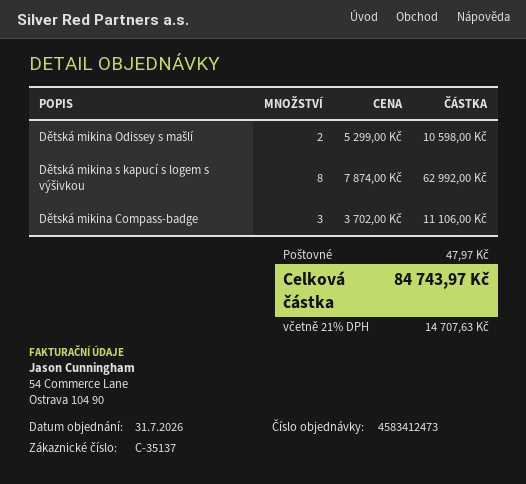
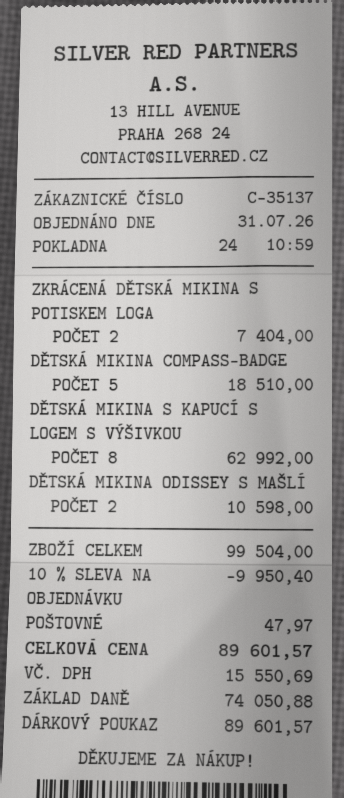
Dětská mikina Compass-badge: 3 for 11106.00 -> 5 for 18510.00
ZKRÁCENÁ DĚTSKÁ MIKINA S POTISKEM LOGA: none -> 2 for 7404.00
discount: none -> 10% = 9950.40
tax: 14707.63 -> 15550.69
total: 84743.97 -> 89601.57

